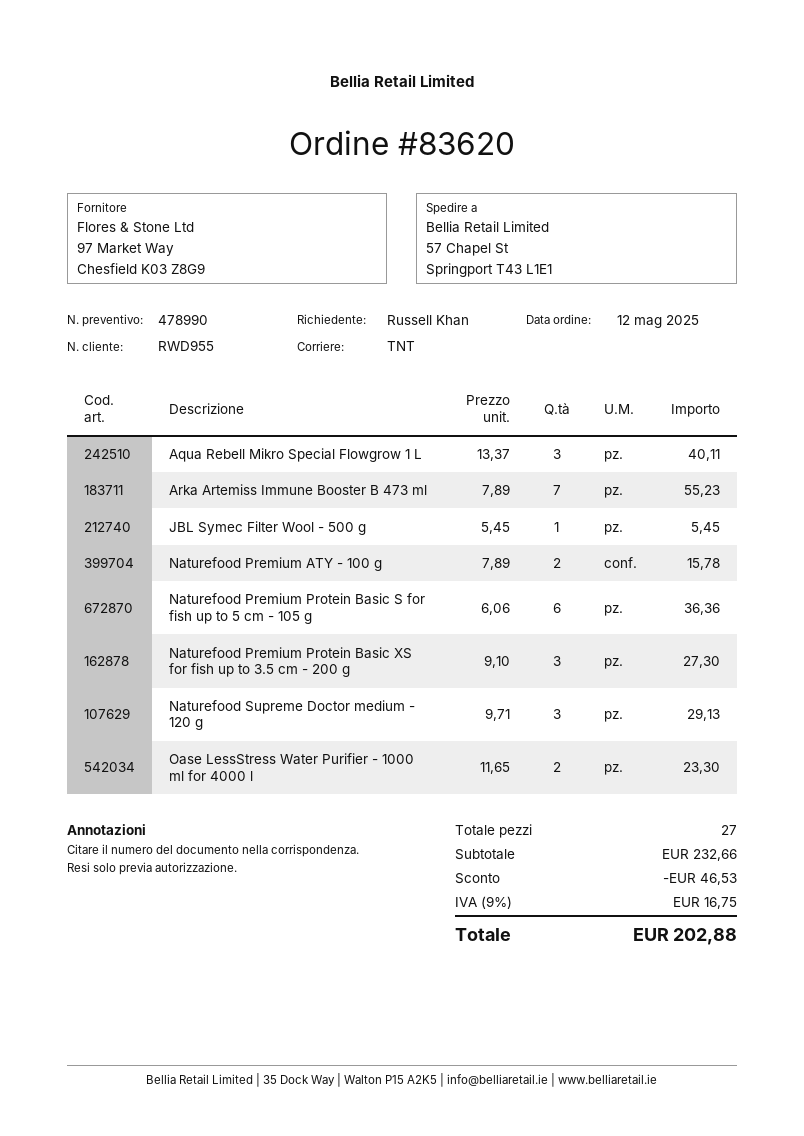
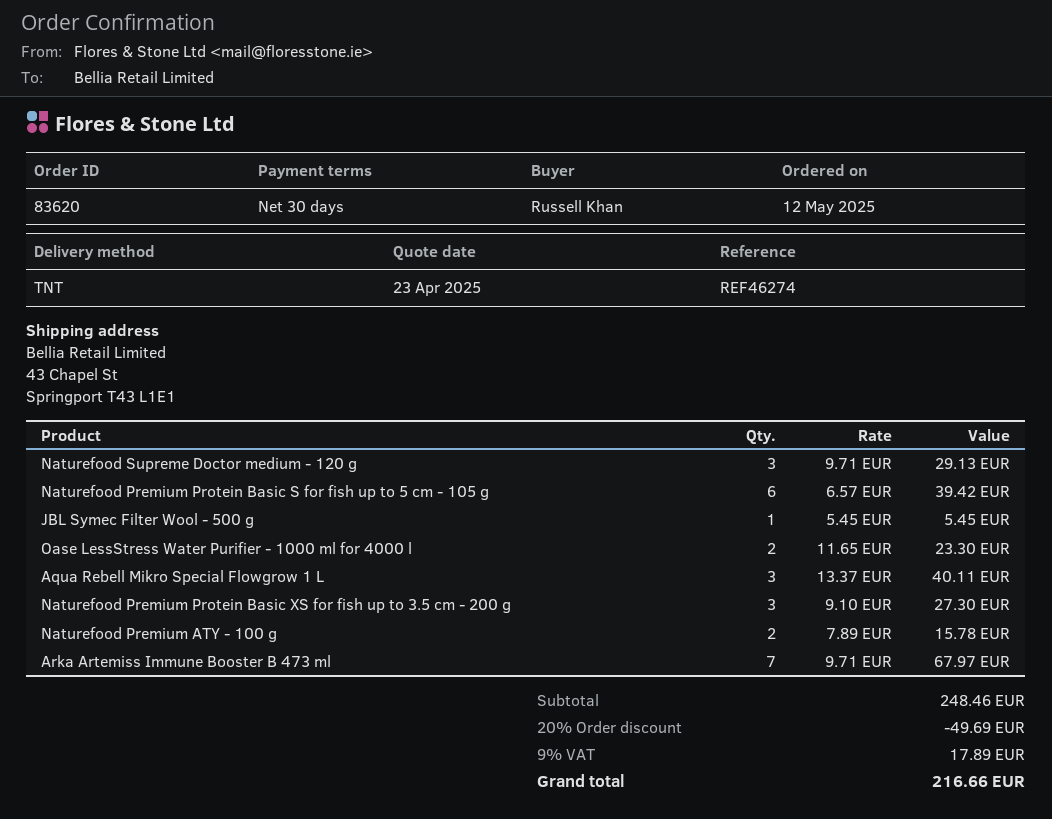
ship to: 57 Chapel St, Springport T43 L1E1 -> 43 Chapel St, Springport T43 L1E1
Arka Artemiss Immune Booster B 473 ml: 7 x 7.89 = 55.23 -> 7 x 9.71 = 67.97
Naturefood Premium Protein Basic S for fish up to 5 cm - 105 g: 6 x 6.06 = 36.36 -> 6 x 6.57 = 39.42
subtotal: 232.66 -> 248.46
discount: 46.53 -> 49.69
tax: 9% = 16.75 -> 9% = 17.89
total: 202.88 -> 216.66

